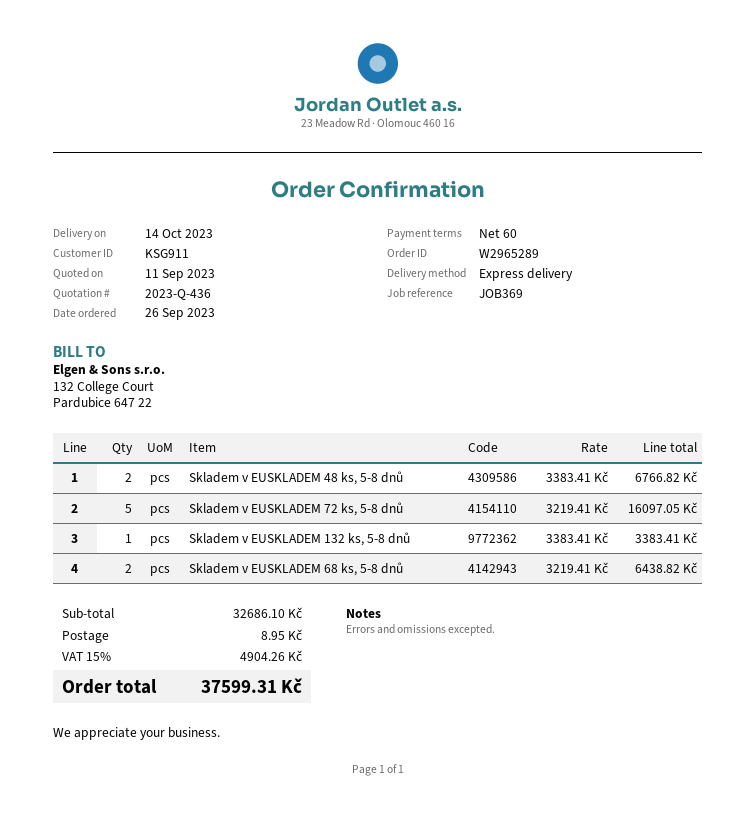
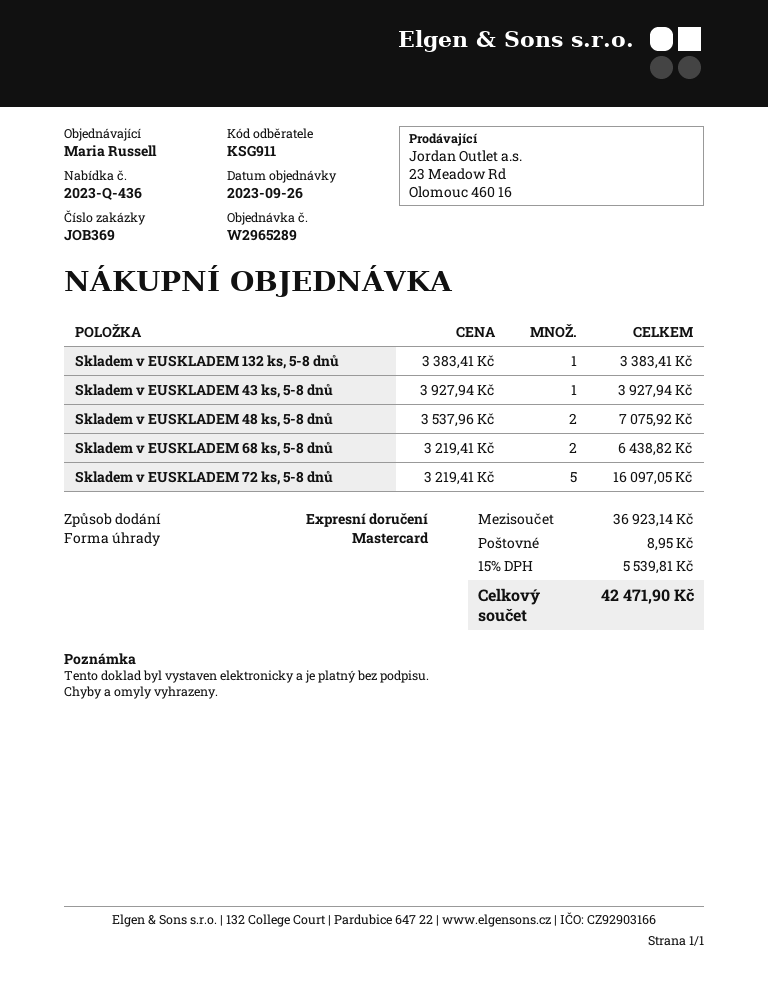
Skladem v EUSKLADEM 48 ks, 5-8 dnů: 2 x 3383.41 = 6766.82 -> 2 x 3537.96 = 7075.92
Skladem v EUSKLADEM 43 ks, 5-8 dnů: none -> 1 x 3927.94 = 3927.94
subtotal: 32686.10 -> 36923.14
tax: 15% = 4904.26 -> 15% = 5539.81
total: 37599.31 -> 42471.90

